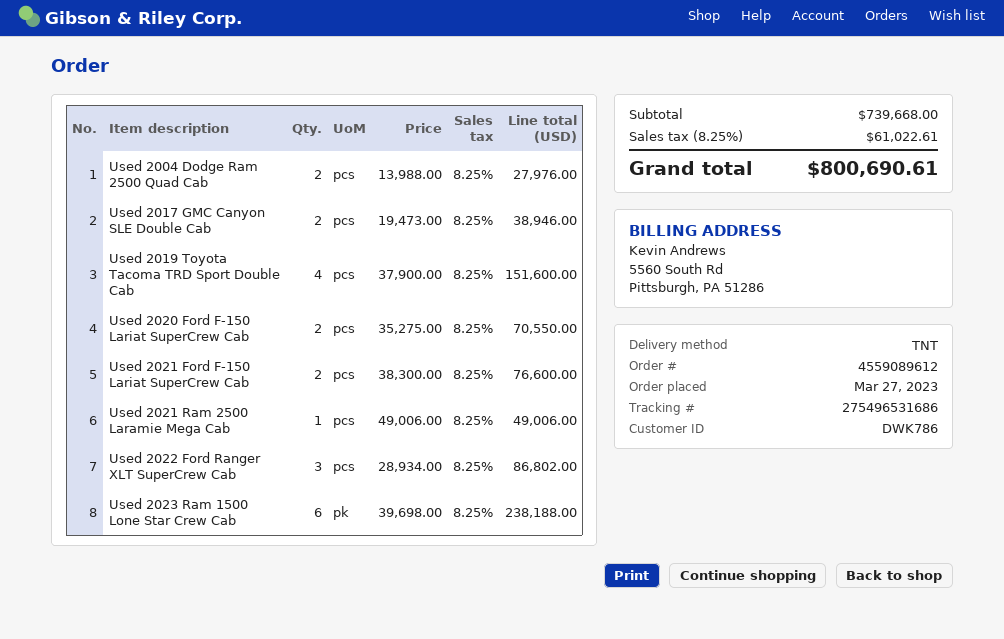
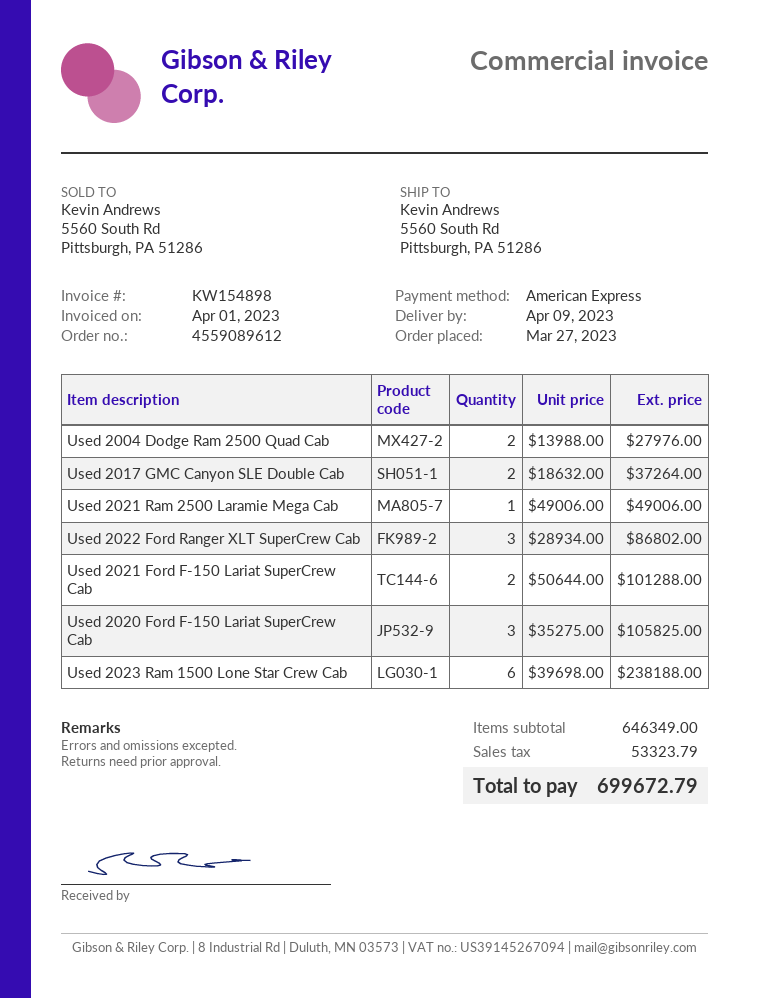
Used 2017 GMC Canyon SLE Double Cab: 2 x 19473.00 = 38946.00 -> 2 x 18632.00 = 37264.00
Used 2019 Toyota Tacoma TRD Sport Double Cab: 4 x 37900.00 = 151600.00 -> none
Used 2020 Ford F-150 Lariat SuperCrew Cab: 2 x 35275.00 = 70550.00 -> 3 x 35275.00 = 105825.00
Used 2021 Ford F-150 Lariat SuperCrew Cab: 2 x 38300.00 = 76600.00 -> 2 x 50644.00 = 101288.00
subtotal: 739668.00 -> 646349.00
tax: 61022.61 -> 53323.79
total: 800690.61 -> 699672.79

